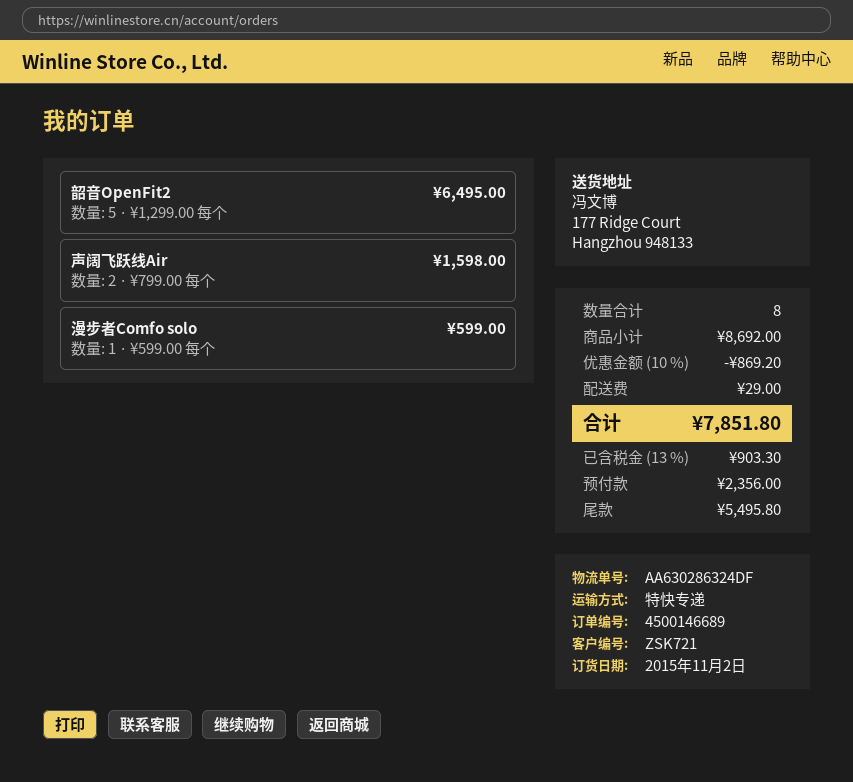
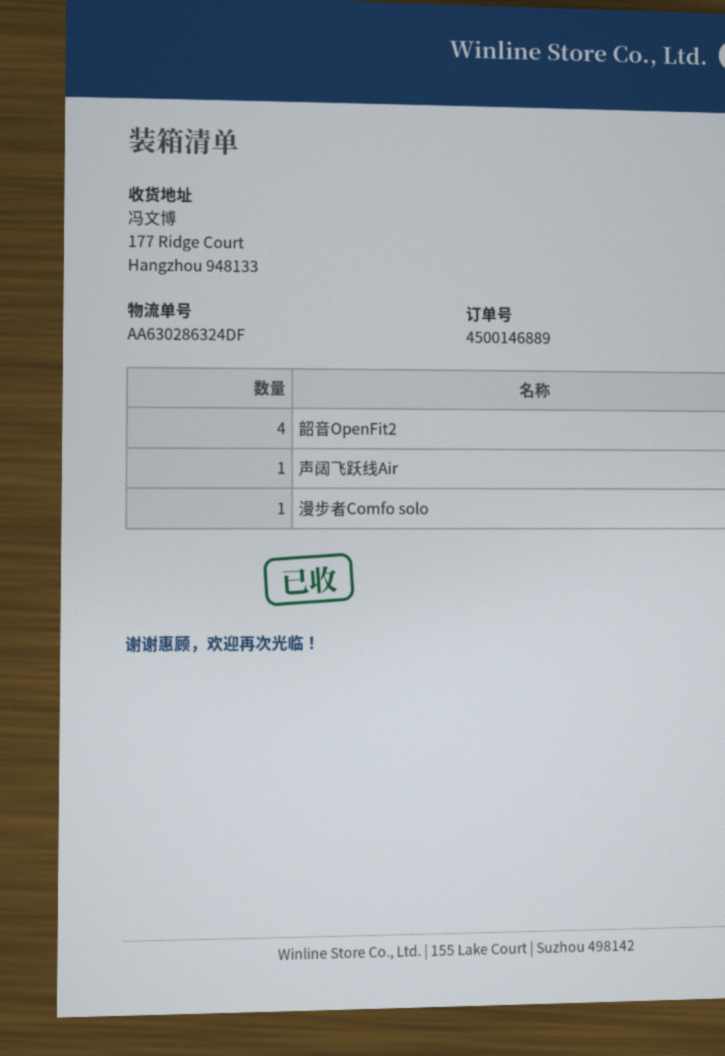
order number: 4500146689 -> 4500146889
韶音OpenFit2: 5 -> 4
声阔飞跃线Air: 2 -> 1

